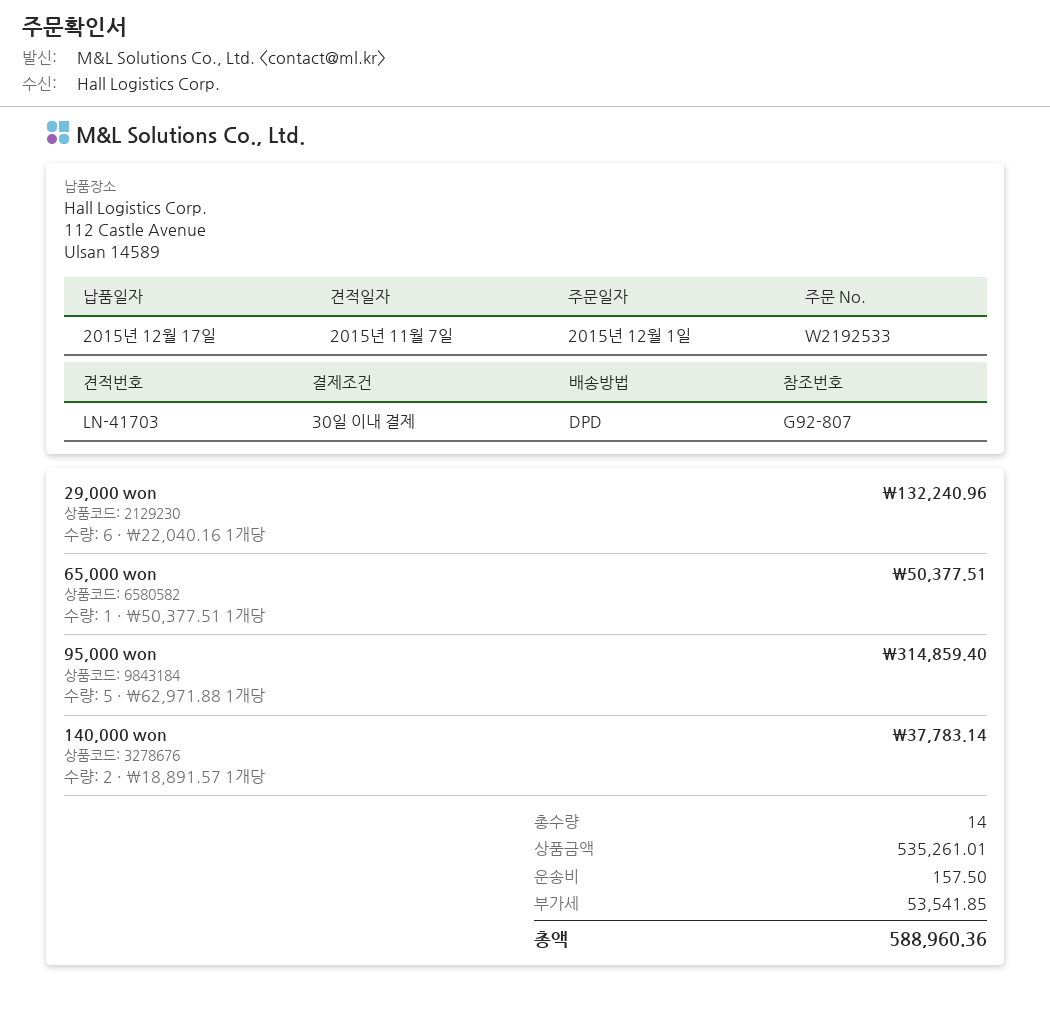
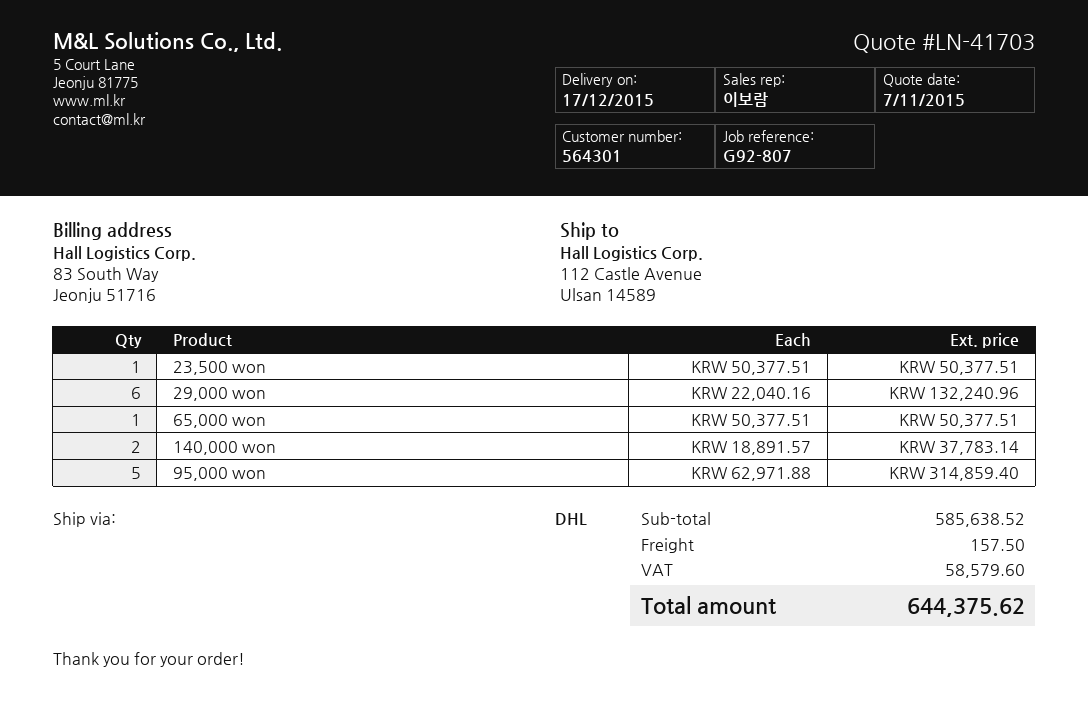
shipping method: DPD -> DHL
23,500 won: none -> 1 x 50377.51 = 50377.51
subtotal: 535261.01 -> 585638.52
tax: 53541.85 -> 58579.60
total: 588960.36 -> 644375.62

